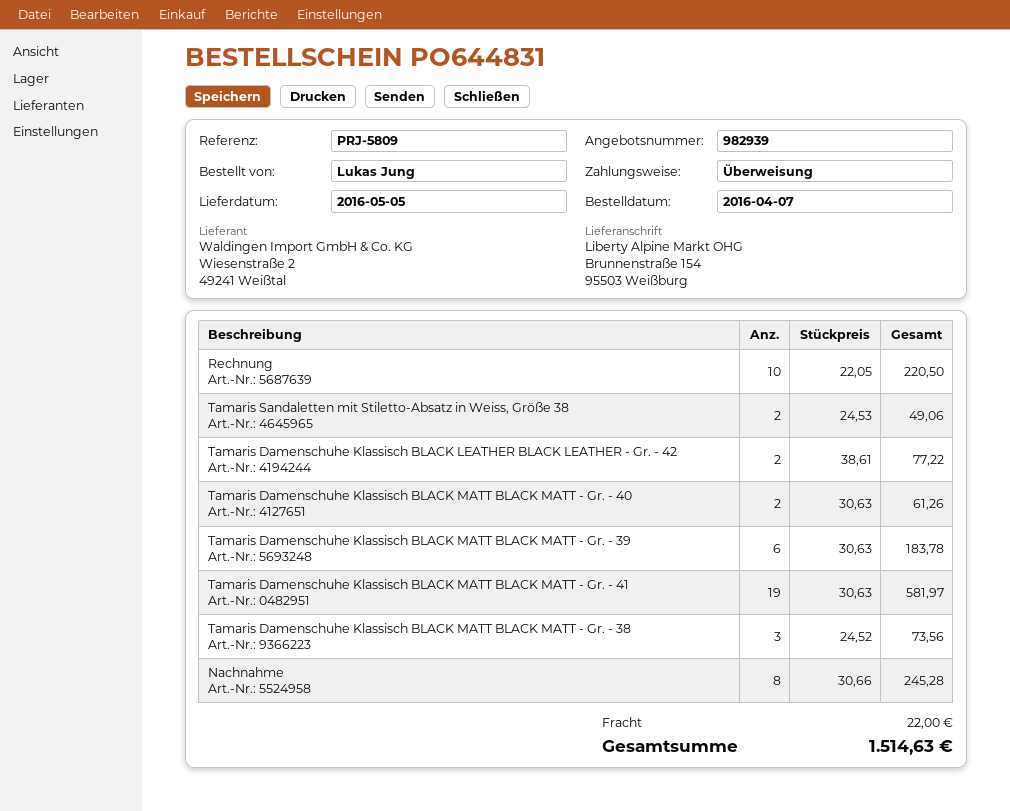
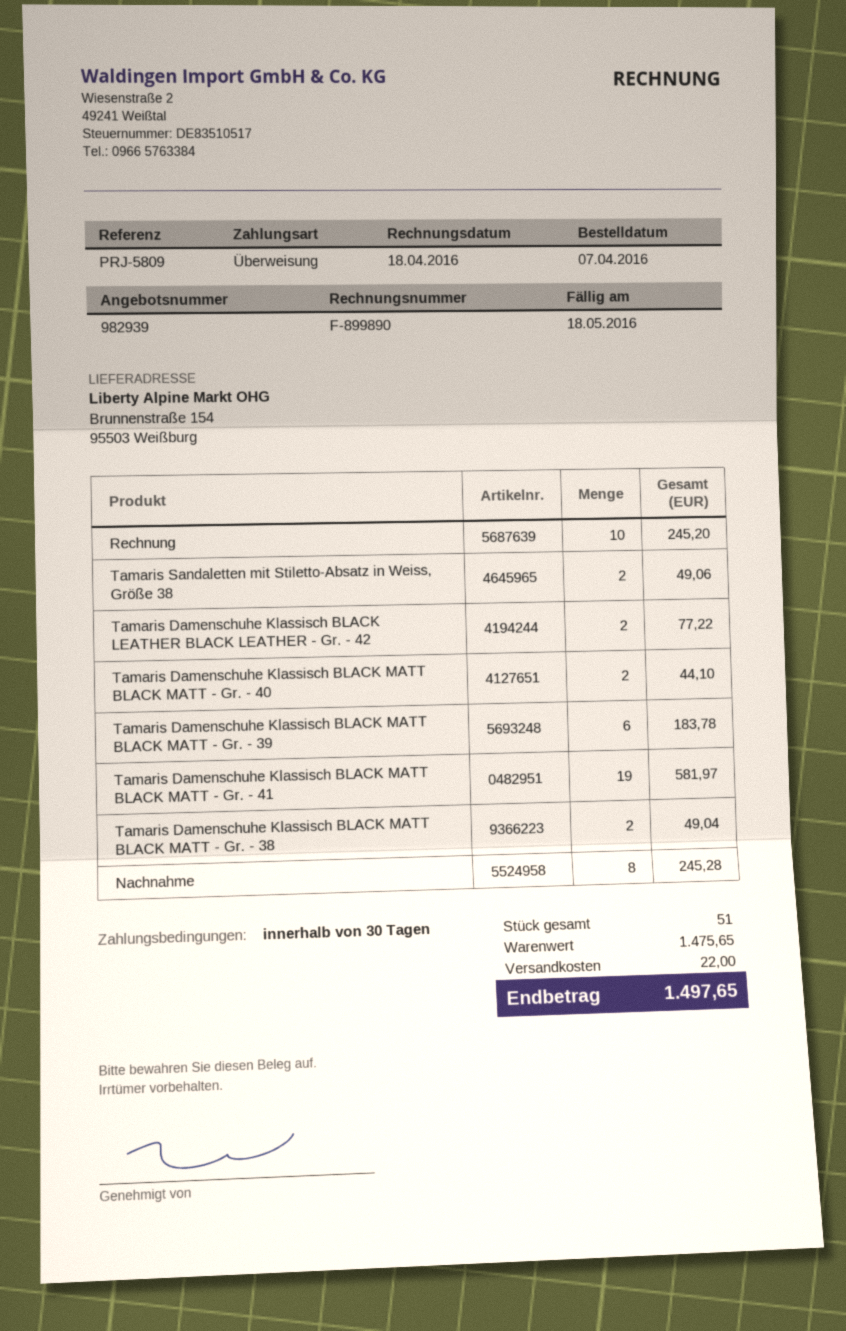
Rechnung: 10 for 220.50 -> 10 for 245.20
Tamaris Damenschuhe Klassisch BLACK MATT BLACK MATT - Gr. - 40: 2 for 61.26 -> 2 for 44.10
Tamaris Damenschuhe Klassisch BLACK MATT BLACK MATT - Gr. - 38: 3 for 73.56 -> 2 for 49.04
total: 1514.63 -> 1497.65

